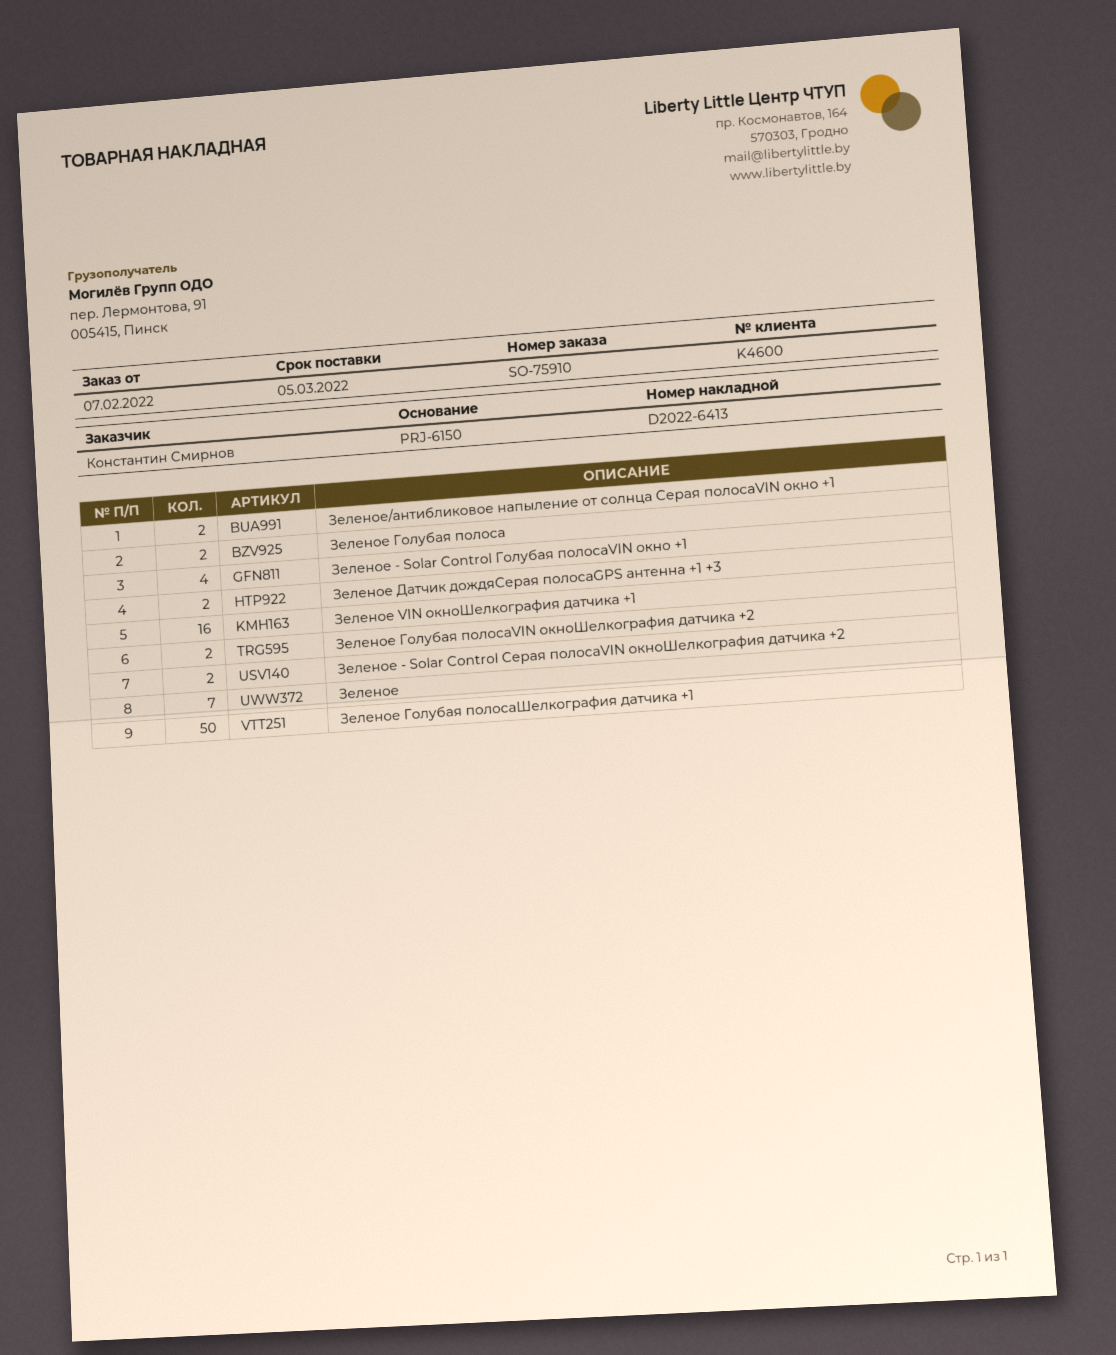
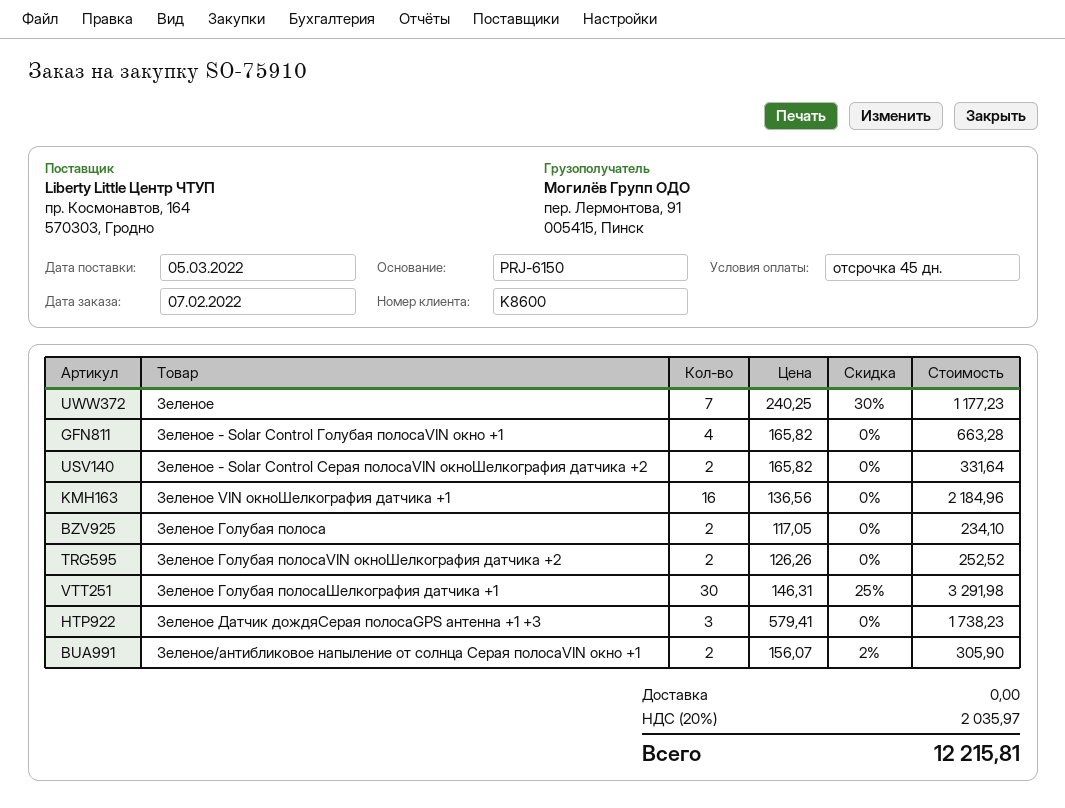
customer number: K4600 -> K8600
Зеленое Датчик дождяСерая полосаGPS антенна +1 +3: 2 -> 3
Зеленое Голубая полосаШелкография датчика +1: 50 -> 30

